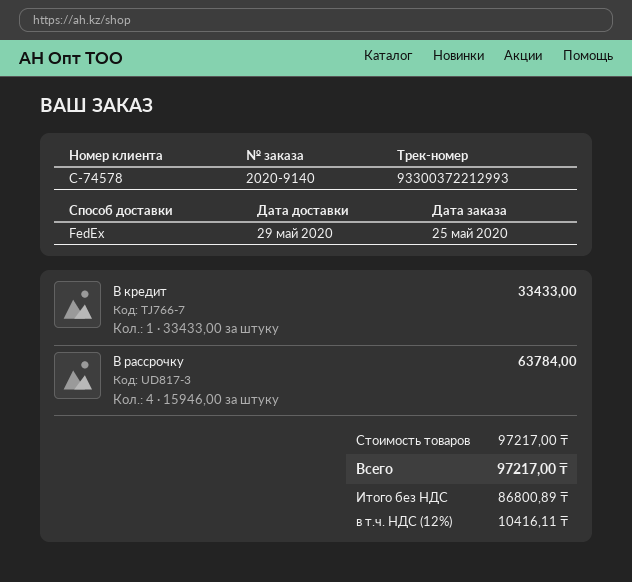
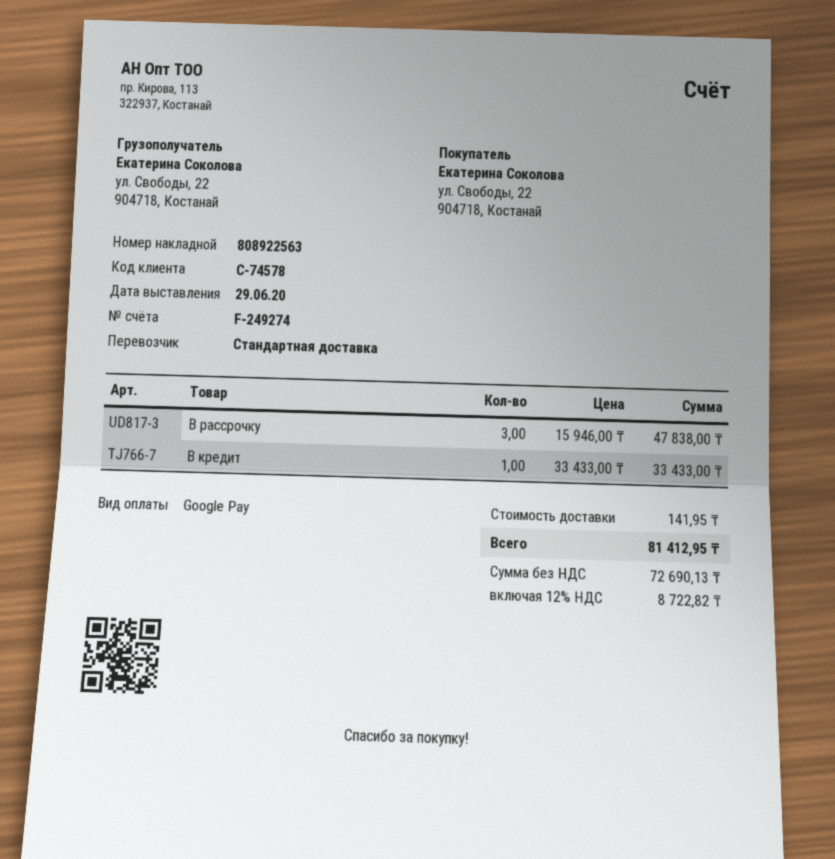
shipping method: FedEx -> standard
В рассрочку: 4 x 15946.00 = 63784.00 -> 3 x 15946.00 = 47838.00
shipping: none -> 141.95
net: 86800.89 -> 72690.13
tax: 12% = 10416.11 -> 12% = 8722.82
total: 97217.00 -> 81412.95

